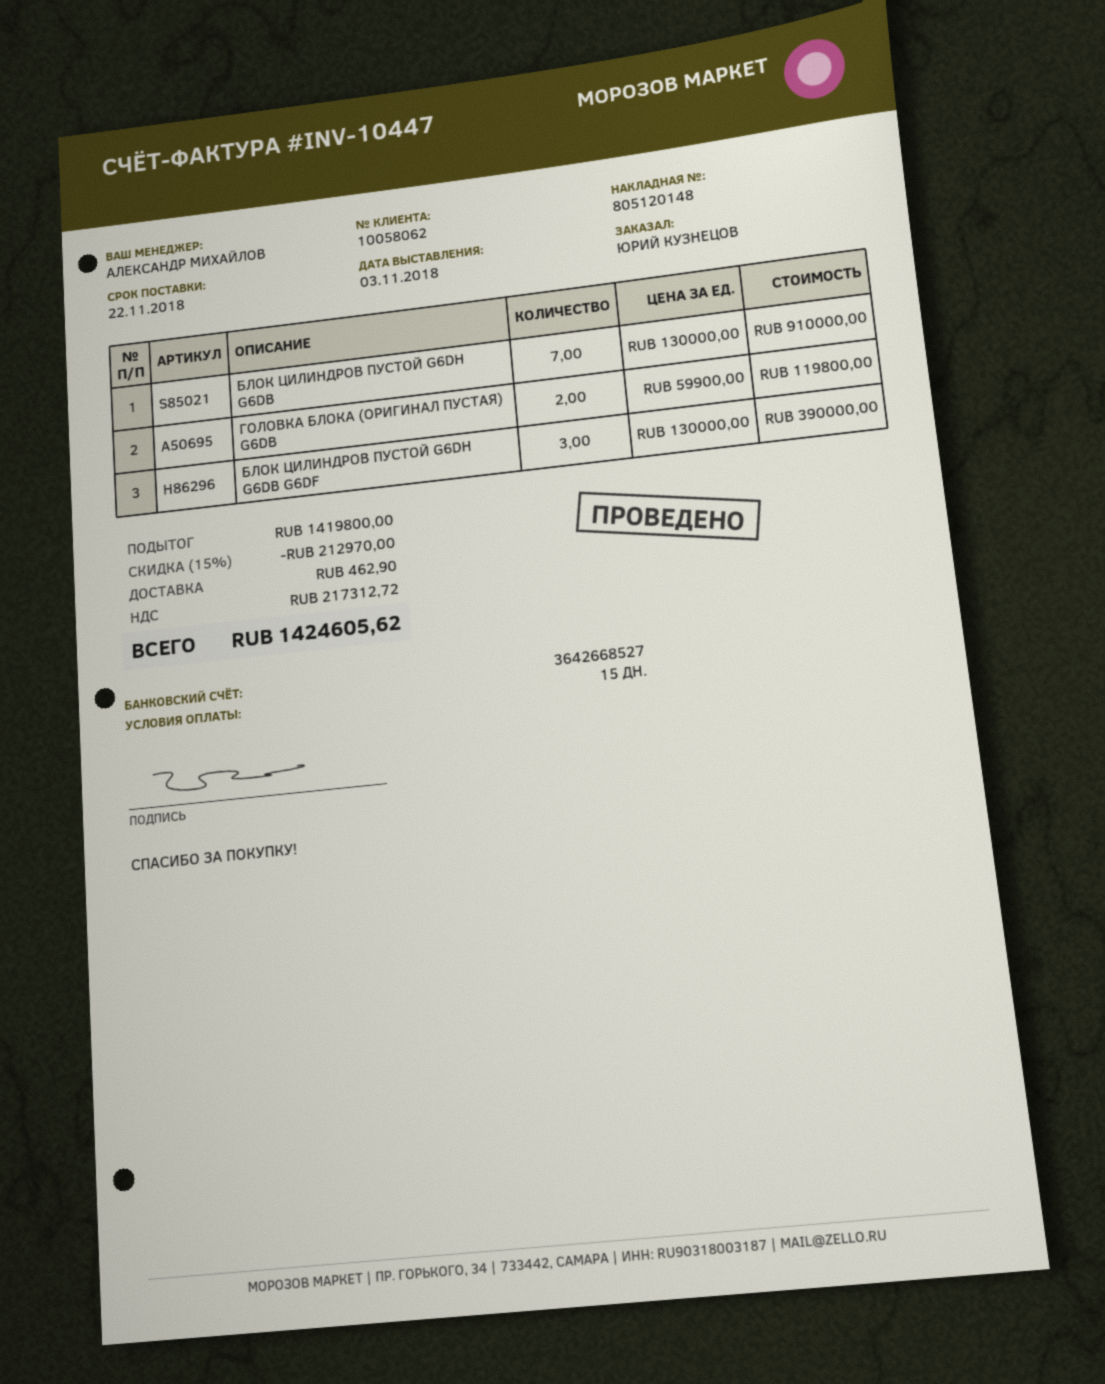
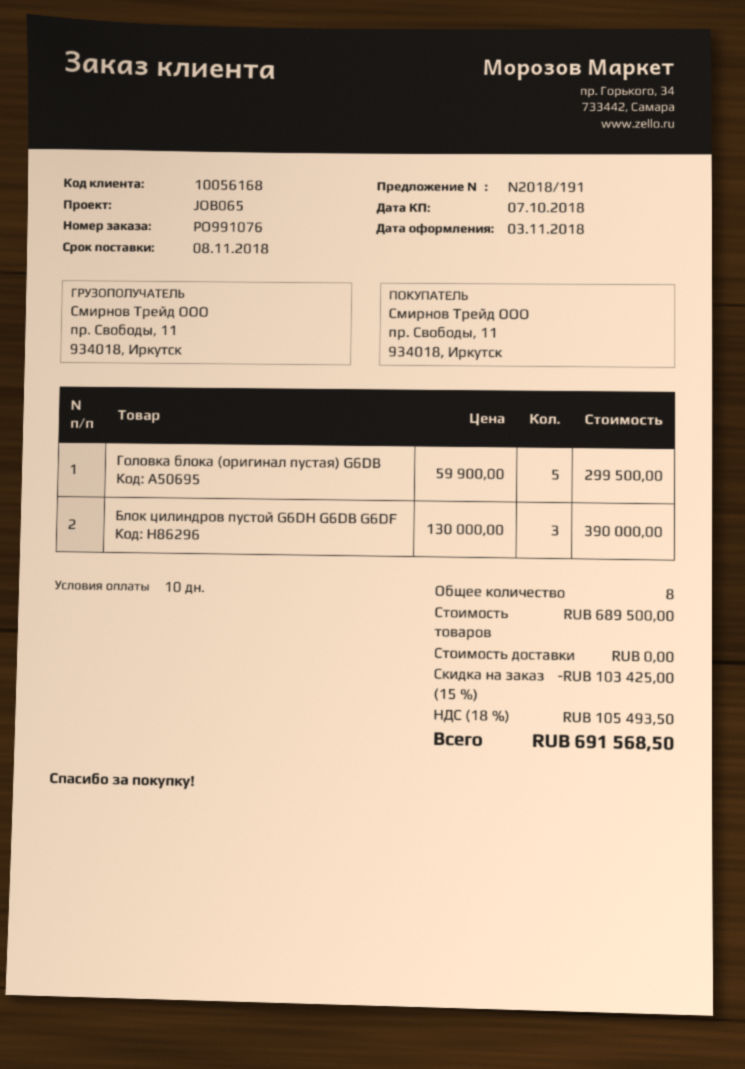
delivery date: 2018-11-22 -> 2018-11-08
payment terms: 15 days -> 10 days
customer number: 10058062 -> 10056168
БЛОК ЦИЛИНДРОВ ПУСТОЙ G6DH G6DB: 7 x 130000.00 = 910000.00 -> none
ГОЛОВКА БЛОКА (ОРИГИНАЛ ПУСТАЯ) G6DB: 2 x 59900.00 = 119800.00 -> 5 x 59900.00 = 299500.00
subtotal: 1419800.00 -> 689500.00
discount: 15% = 212970.00 -> 15% = 103425.00
shipping: 462.90 -> 0.00
tax: 217312.72 -> 105493.50
total: 1424605.62 -> 691568.50

